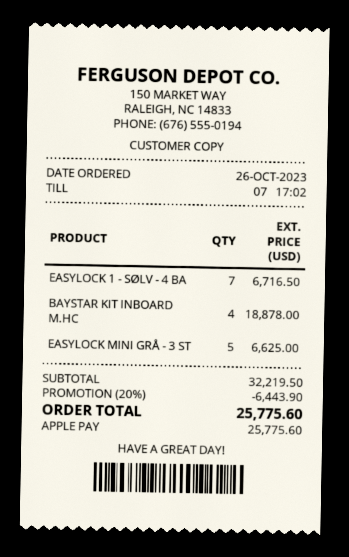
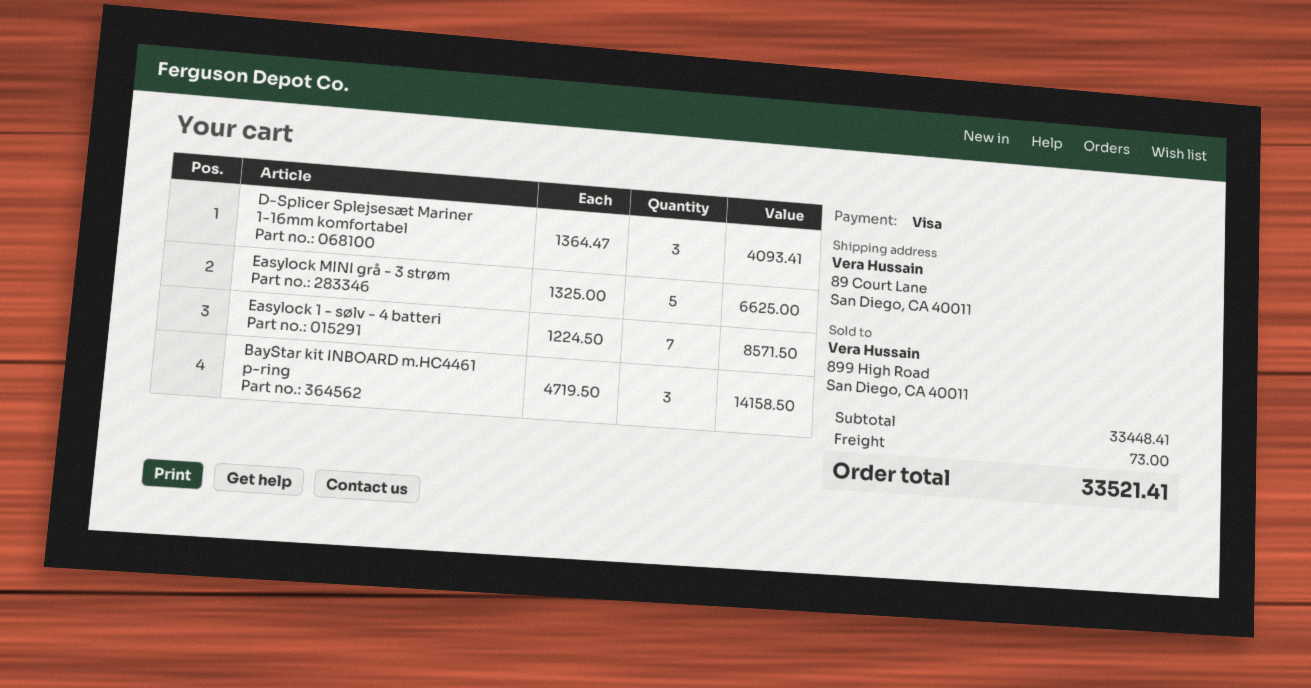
payment method: Apple Pay -> Visa
EASYLOCK 1 - SØLV - 4 BA: 7 for 6716.50 -> 7 for 8571.50
BAYSTAR KIT INBOARD M.HC: 4 for 18878.00 -> 3 for 14158.50
D-Splicer Splejsesæt Mariner 1-16mm komfortabel: none -> 3 for 4093.41
subtotal: 32219.50 -> 33448.41
discount: 20% = 6443.90 -> none
shipping: none -> 73.00
total: 25775.60 -> 33521.41

